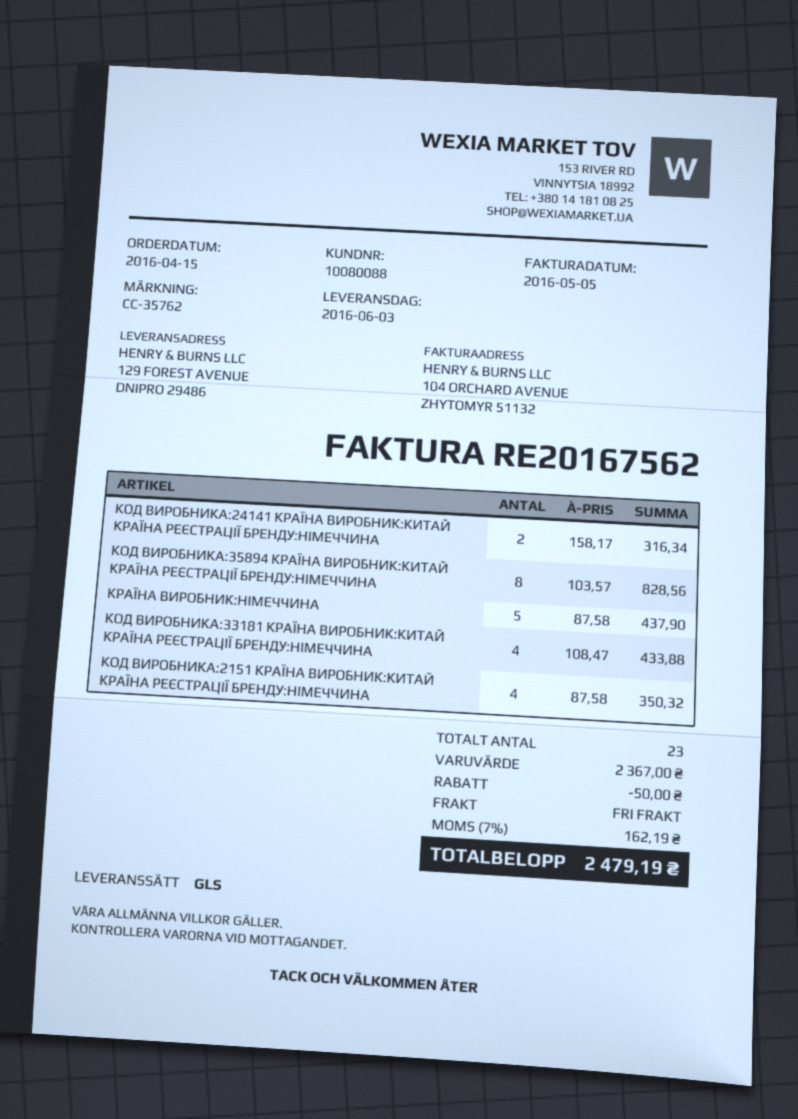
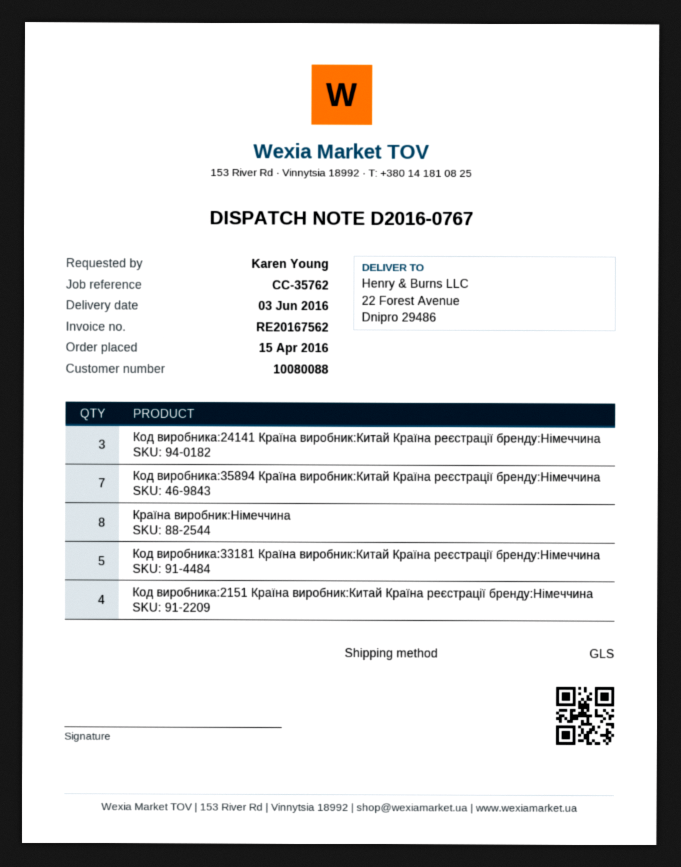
ship to: 129 FOREST AVENUE, DNIPRO 29486 -> 22 Forest Avenue, Dnipro 29486
КОД ВИРОБНИКА:24141 КРАЇНА ВИРОБНИК:КИТАЙ КРАЇНА РЕЄСТРАЦІЇ БРЕНДУ:НІМЕЧЧИНА: 2 -> 3
КОД ВИРОБНИКА:35894 КРАЇНА ВИРОБНИК:КИТАЙ КРАЇНА РЕЄСТРАЦІЇ БРЕНДУ:НІМЕЧЧИНА: 8 -> 7
КРАЇНА ВИРОБНИК:НІМЕЧЧИНА: 5 -> 8
КОД ВИРОБНИКА:33181 КРАЇНА ВИРОБНИК:КИТАЙ КРАЇНА РЕЄСТРАЦІЇ БРЕНДУ:НІМЕЧЧИНА: 4 -> 5

